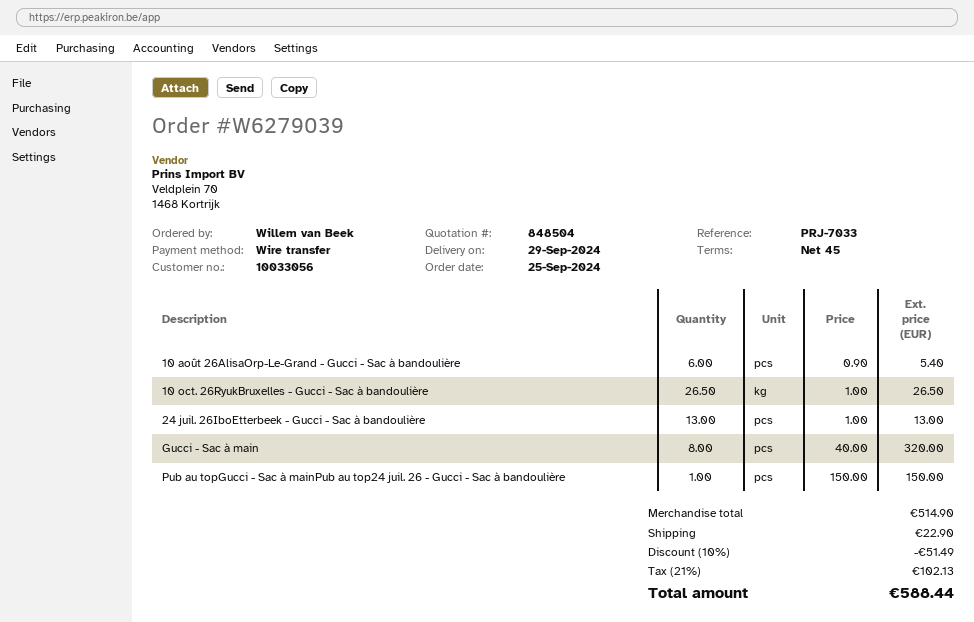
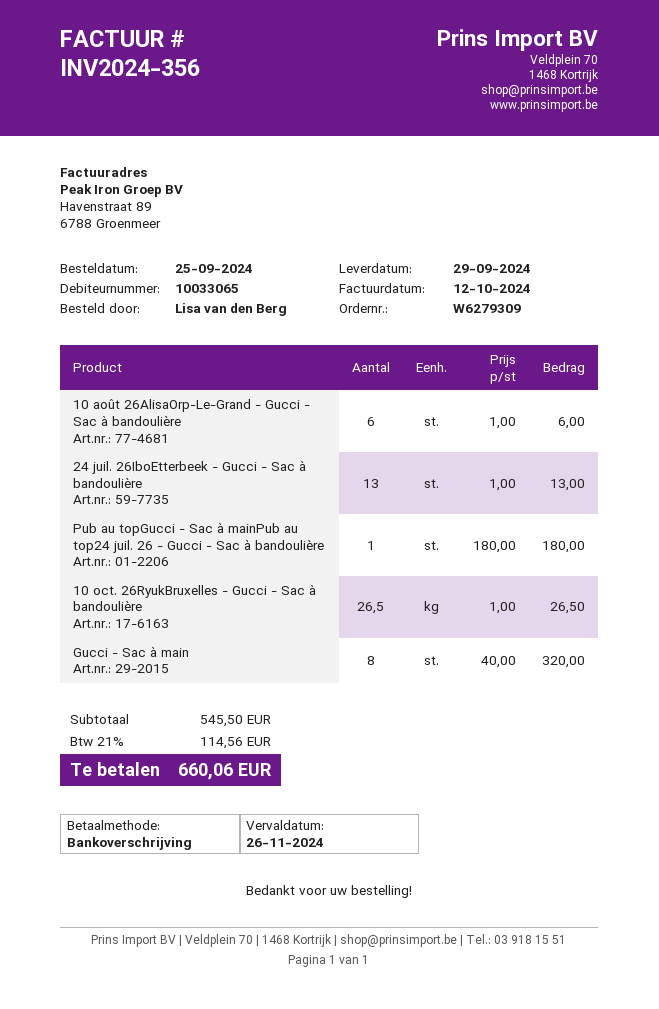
order number: W6279039 -> W6279309
customer number: 10033056 -> 10033065
ordered by: Willem van Beek -> Lisa van den Berg
10 août 26AlisaOrp-Le-Grand - Gucci - Sac à bandoulière: 6 x 0.90 = 5.40 -> 6 x 1.00 = 6.00
Pub au topGucci - Sac à mainPub au top24 juil. 26 - Gucci - Sac à bandoulière: 1 x 150.00 = 150.00 -> 1 x 180.00 = 180.00
subtotal: 514.90 -> 545.50
discount: 10% = 51.49 -> none
shipping: 22.90 -> none
tax: 21% = 102.13 -> 21% = 114.56
total: 588.44 -> 660.06

